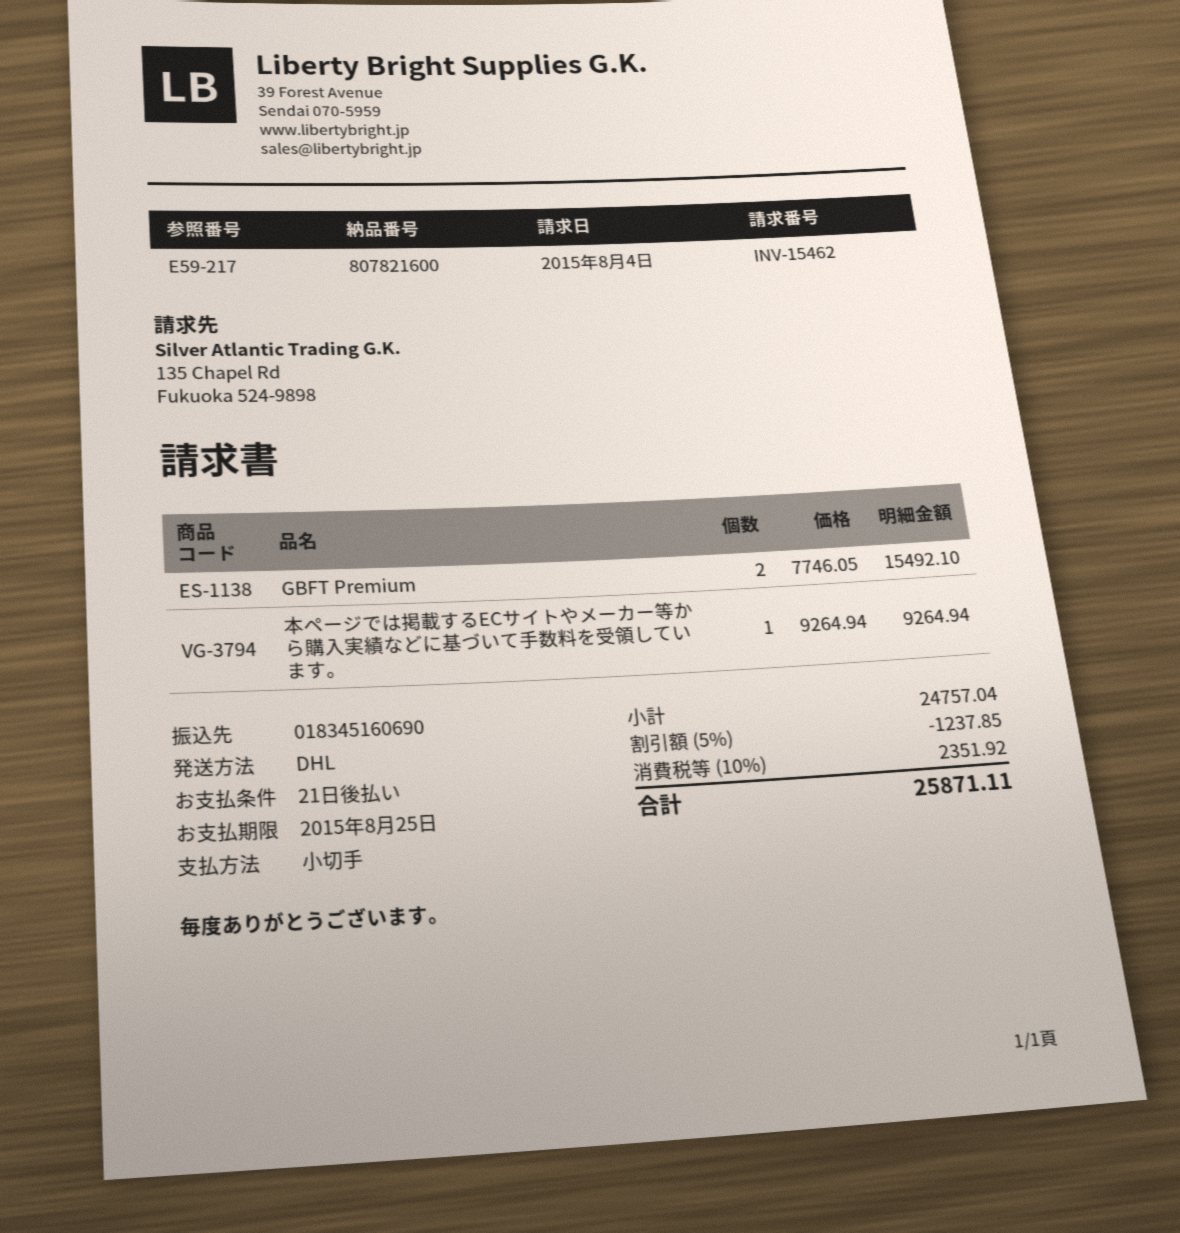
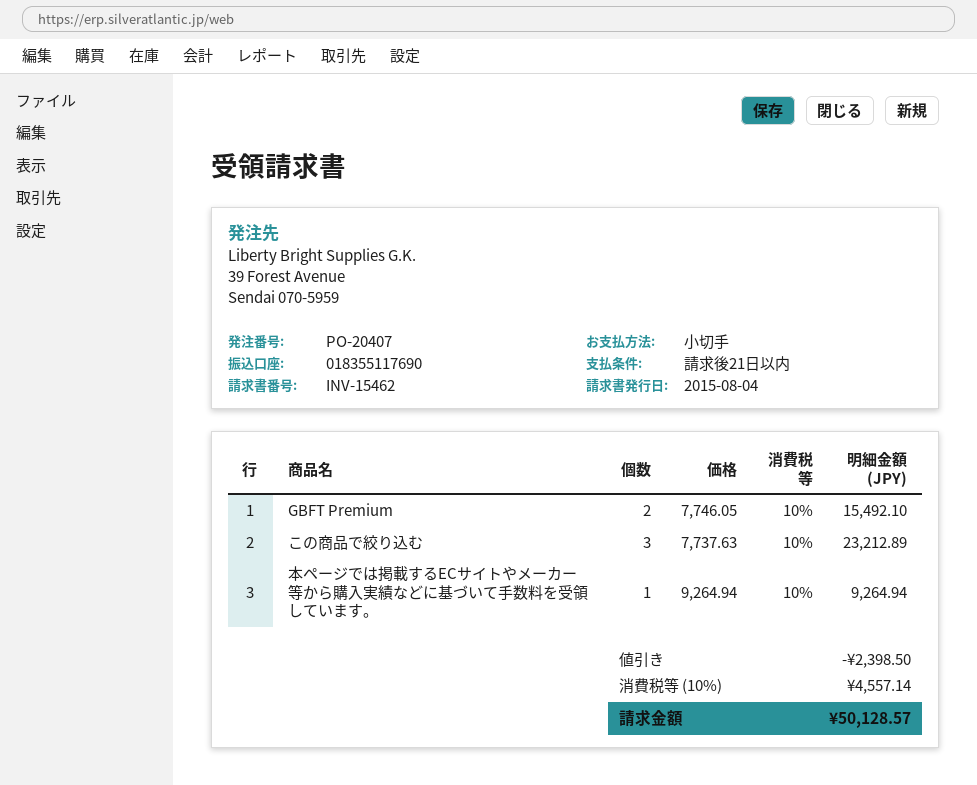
bank account: 018345160690 -> 018355117690
この商品で絞り込む: none -> 3 x 7737.63 = 23212.89
discount: 1237.85 -> 2398.50
tax: 10% = 2351.92 -> 10% = 4557.14
total: 25871.11 -> 50128.57

